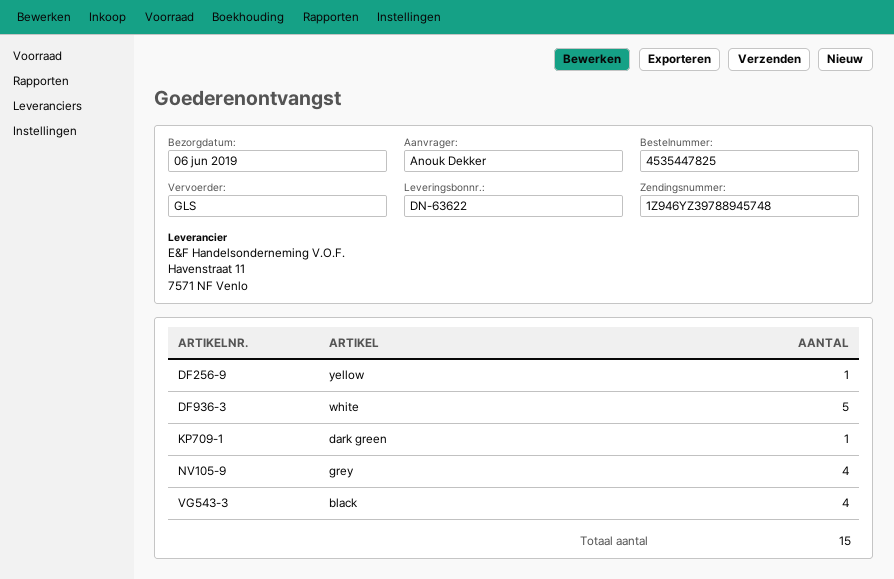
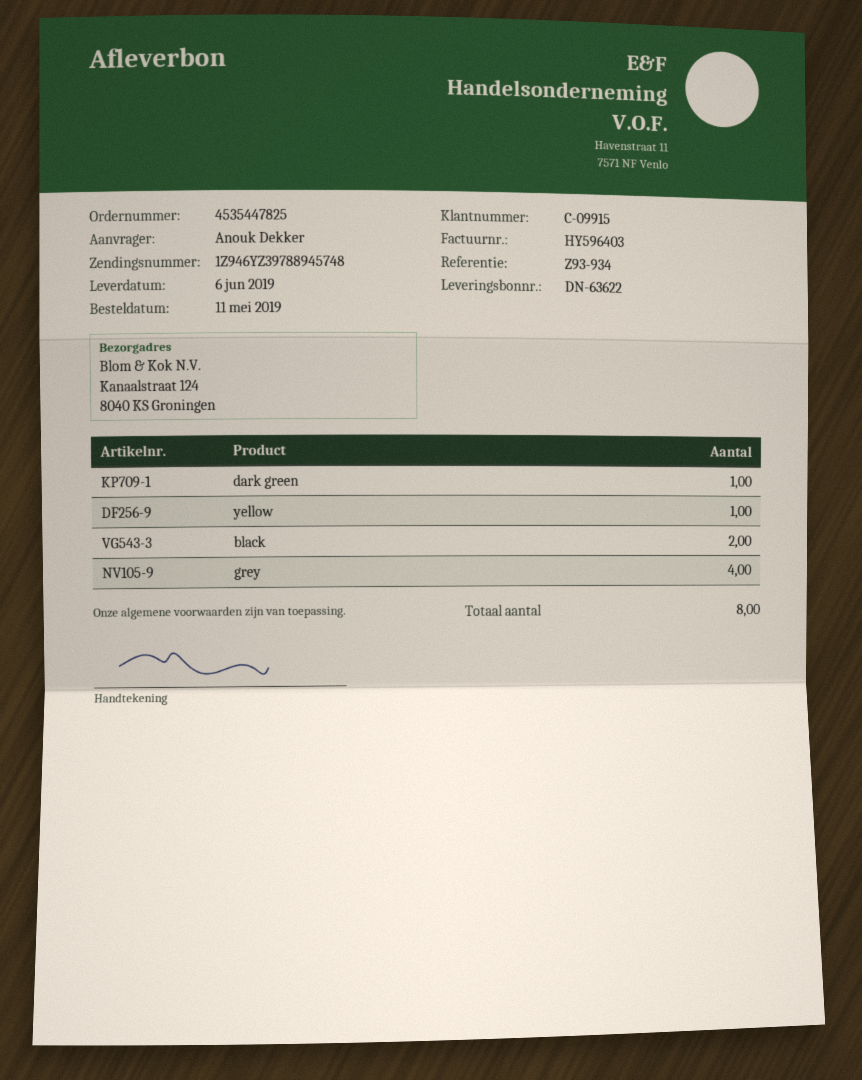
white: 5 -> none
black: 4 -> 2
total quantity: 15 -> 8

